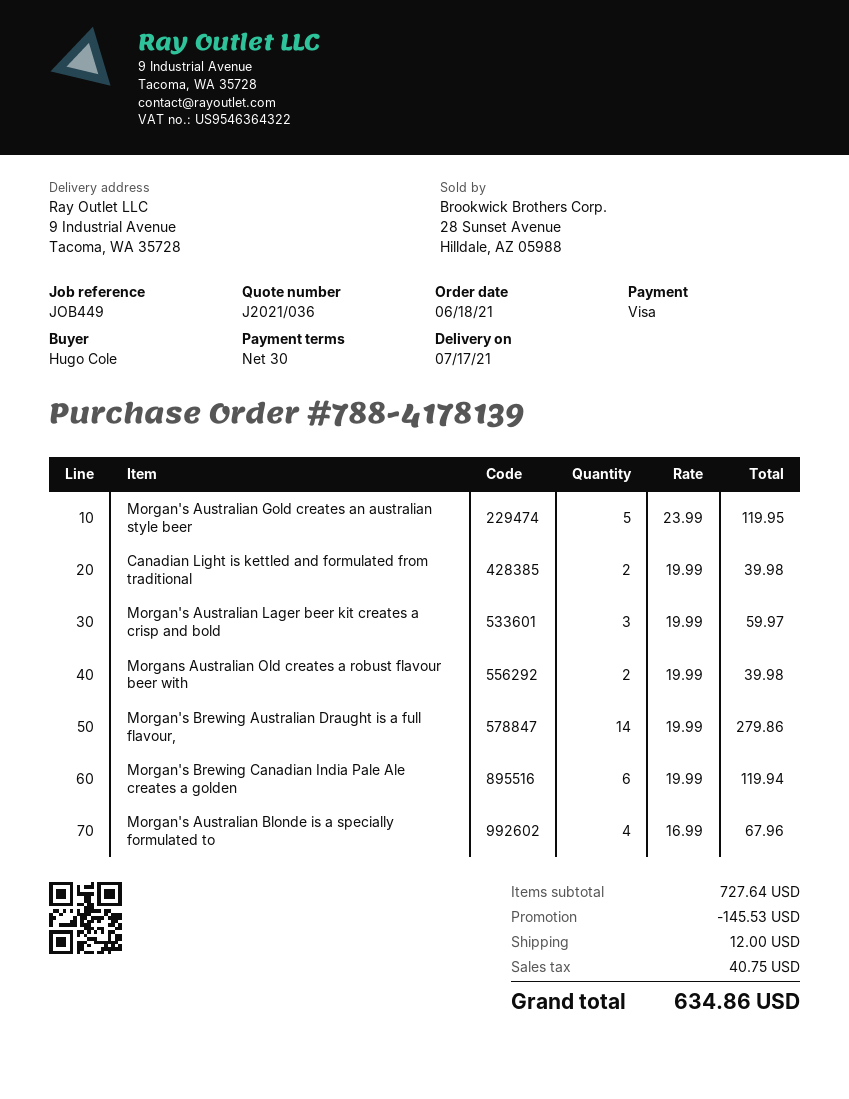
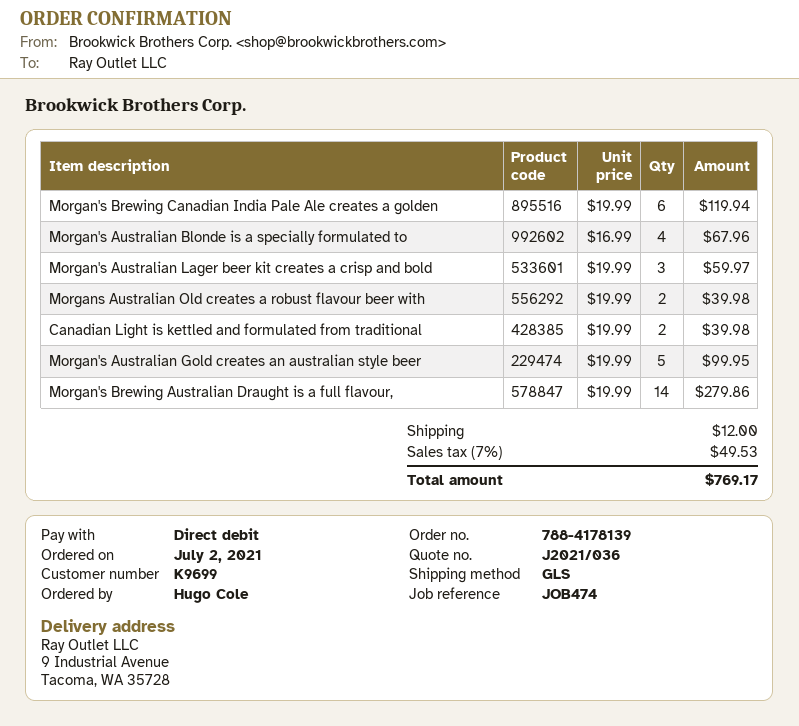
order date: 2021-06-18 -> 2021-07-02
reference: JOB449 -> JOB474
payment method: Visa -> direct debit
Morgan's Australian Gold creates an australian style beer: 5 x 23.99 = 119.95 -> 5 x 19.99 = 99.95
discount: 145.53 -> none
tax: 40.75 -> 49.53
total: 634.86 -> 769.17

